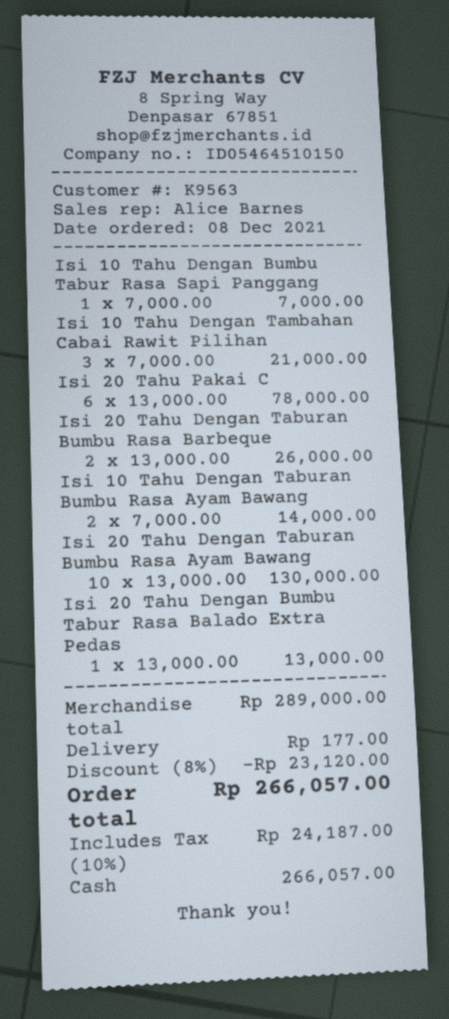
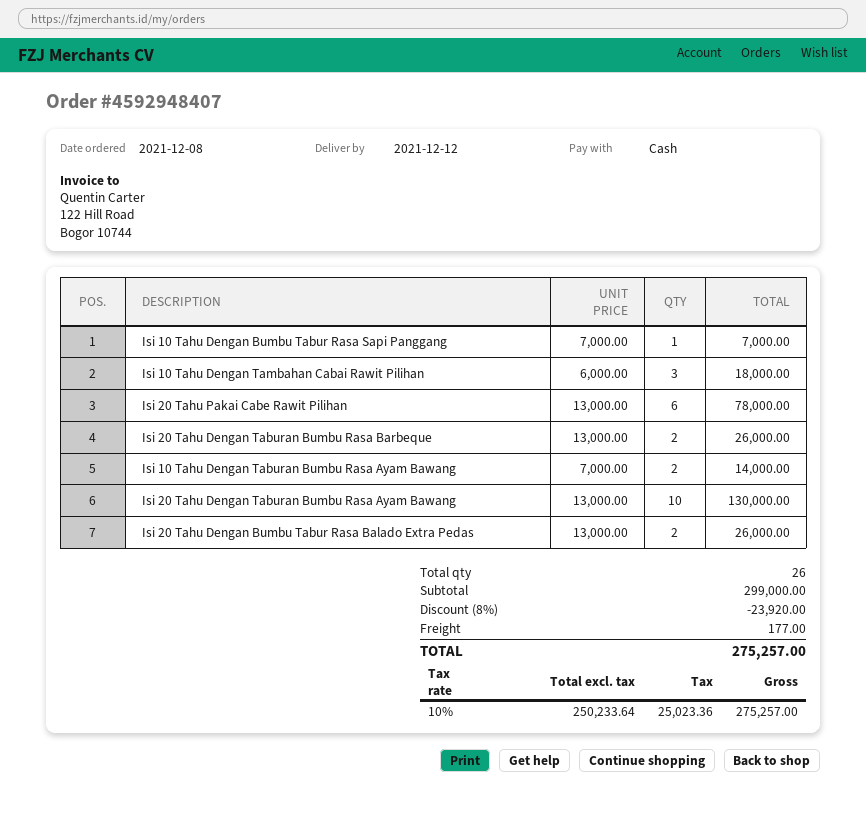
Isi 10 Tahu Dengan Tambahan Cabai Rawit Pilihan: 3 x 7000.00 = 21000.00 -> 3 x 6000.00 = 18000.00
Isi 20 Tahu Dengan Bumbu Tabur Rasa Balado Extra Pedas: 1 x 13000.00 = 13000.00 -> 2 x 13000.00 = 26000.00
subtotal: 289000.00 -> 299000.00
discount: 8% = 23120.00 -> 8% = 23920.00
tax: 10% = 24187.00 -> 10% = 25023.36
total: 266057.00 -> 275257.00

